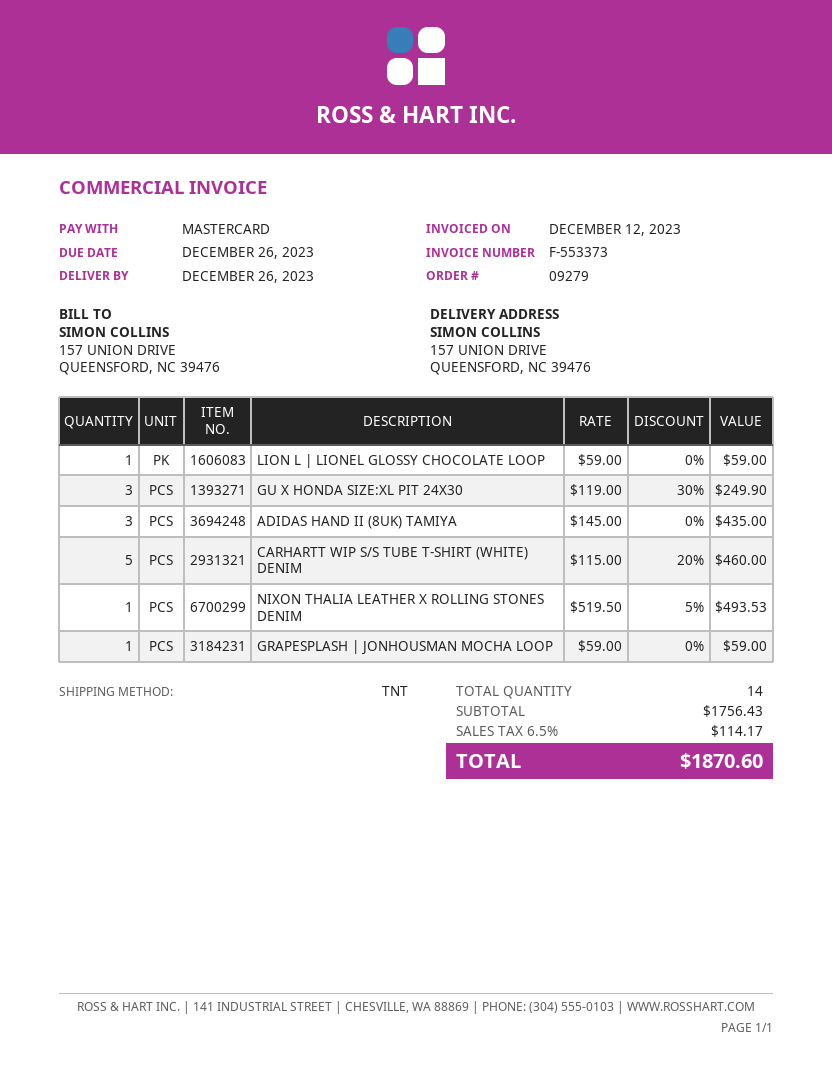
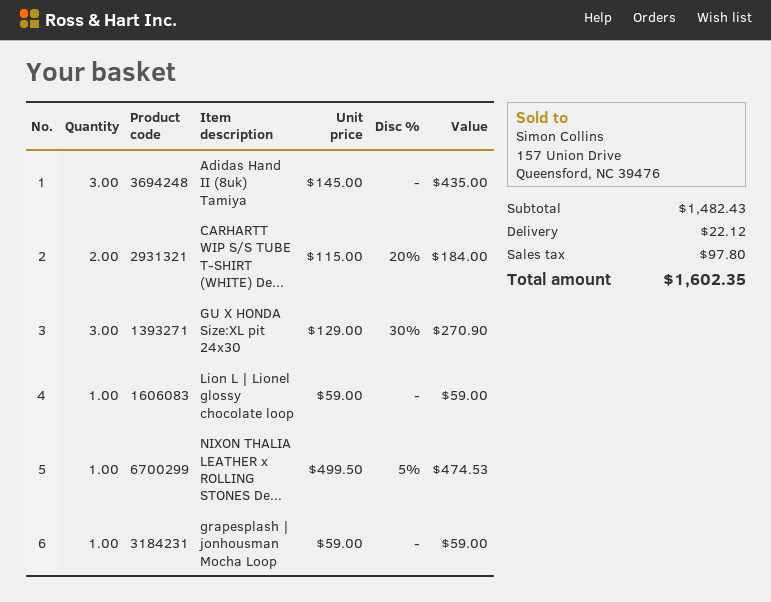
GU X HONDA SIZE:XL PIT 24X30: 3 x 119.00 - 30% = 249.90 -> 3 x 129.00 - 30% = 270.90
CARHARTT WIP S/S TUBE T-SHIRT (WHITE) DENIM: 5 x 115.00 - 20% = 460.00 -> 2 x 115.00 - 20% = 184.00
NIXON THALIA LEATHER X ROLLING STONES DENIM: 1 x 519.50 - 5% = 493.53 -> 1 x 499.50 - 5% = 474.53
subtotal: 1756.43 -> 1482.43
shipping: none -> 22.12
tax: 114.17 -> 97.80
total: 1870.60 -> 1602.35

